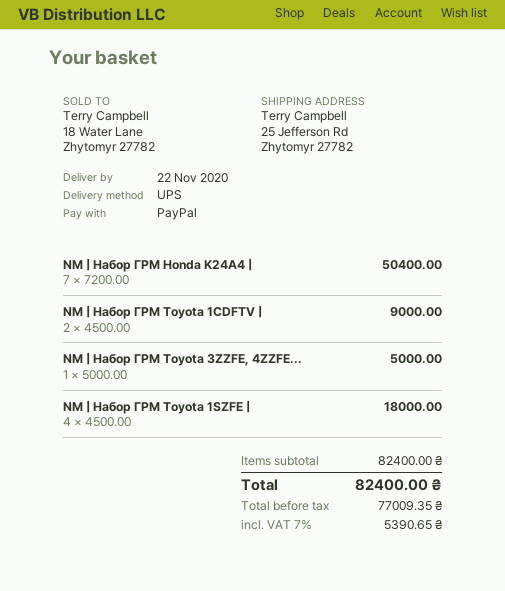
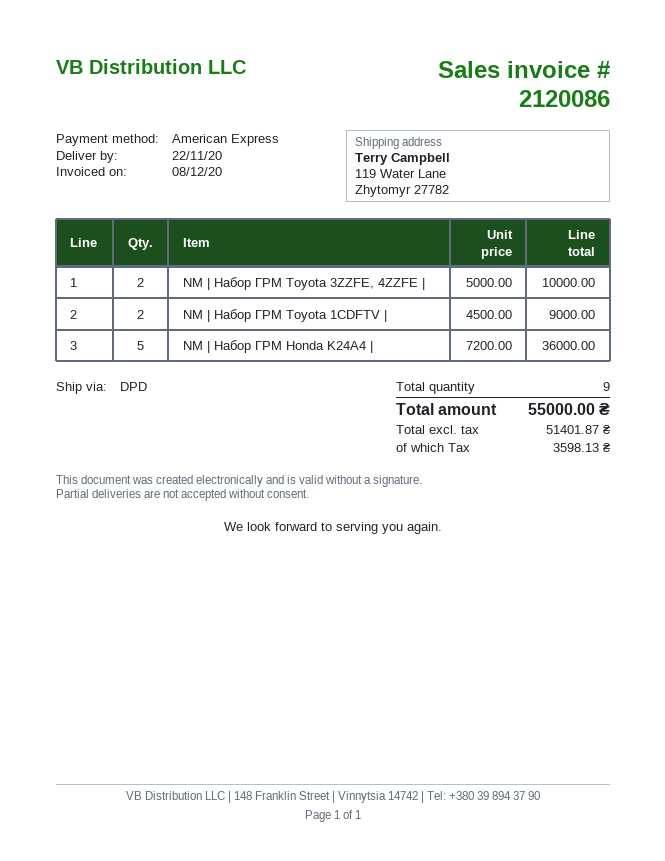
payment method: PayPal -> American Express
shipping method: UPS -> DPD
ship to: 25 Jefferson Rd, Zhytomyr 27782 -> 119 Water Lane, Zhytomyr 27782
NM | Набор ГРМ Honda K24A4 |: 7 x 7200.00 = 50400.00 -> 5 x 7200.00 = 36000.00
NM | Набор ГРМ Toyota 3ZZFE, 4ZZFE...: 1 x 5000.00 = 5000.00 -> 2 x 5000.00 = 10000.00
NM | Набор ГРМ Toyota 1SZFE |: 4 x 4500.00 = 18000.00 -> none
net: 77009.35 -> 51401.87
tax: 5390.65 -> 3598.13
total: 82400.00 -> 55000.00

